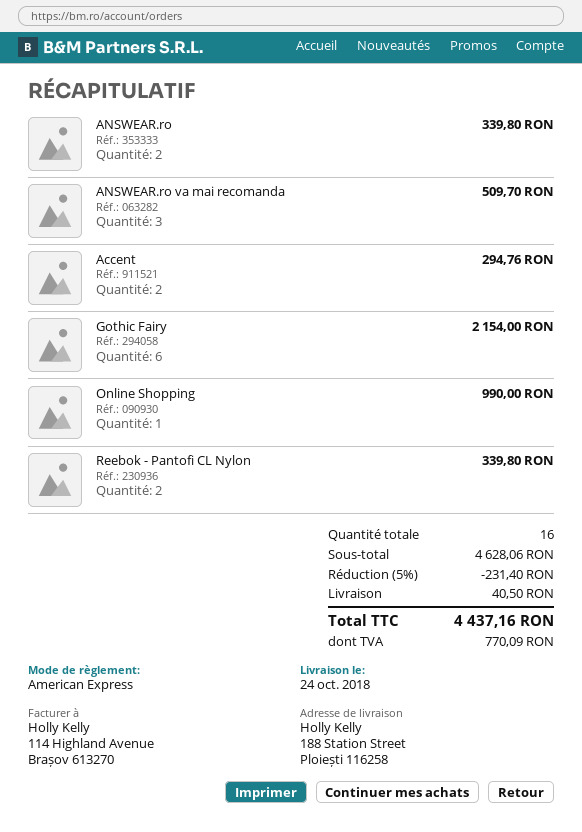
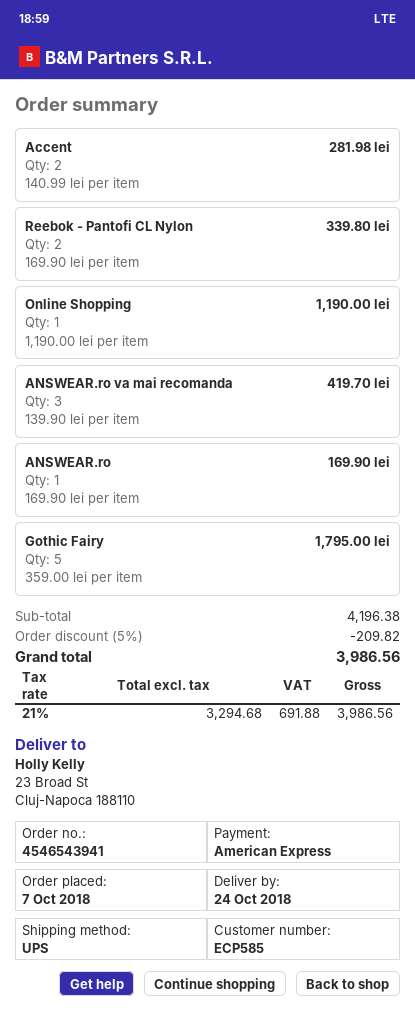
ship to: 188 Station Street, Ploiești 116258 -> 23 Broad St, Cluj-Napoca 188110
ANSWEAR.ro: 2 for 339.80 -> 1 for 169.90
ANSWEAR.ro va mai recomanda: 3 for 509.70 -> 3 for 419.70
Accent: 2 for 294.76 -> 2 for 281.98
Gothic Fairy: 6 for 2154.00 -> 5 for 1795.00
Online Shopping: 1 for 990.00 -> 1 for 1190.00
subtotal: 4628.06 -> 4196.38
discount: 5% = 231.40 -> 5% = 209.82
shipping: 40.50 -> none
tax: 770.09 -> 691.88
total: 4437.16 -> 3986.56

